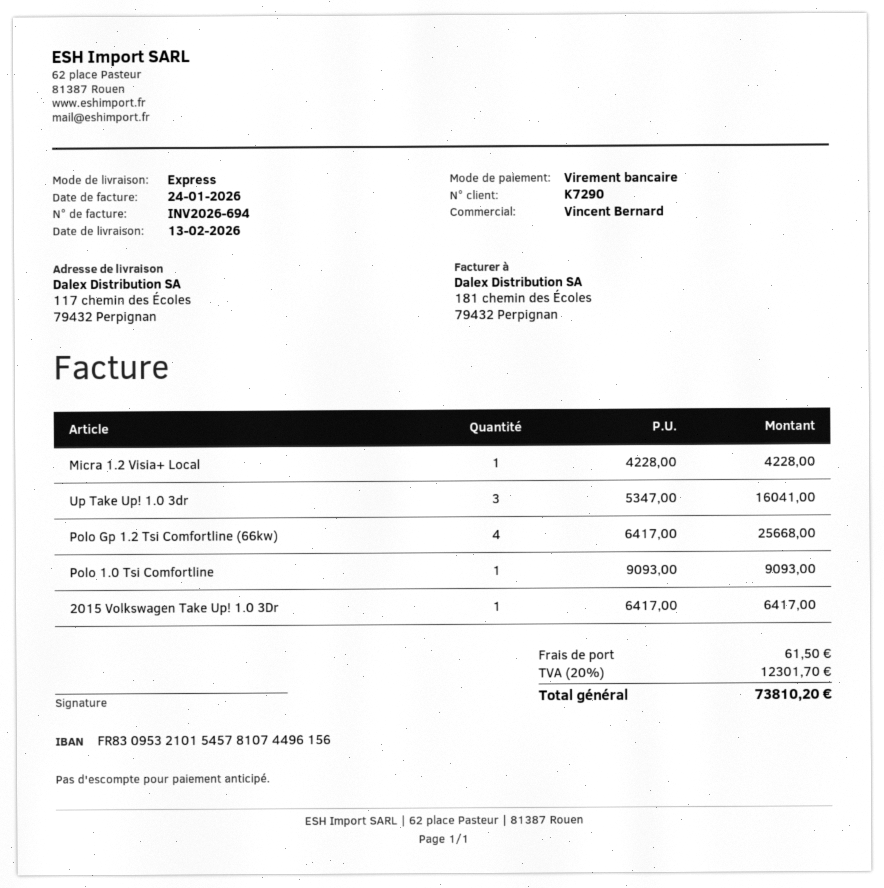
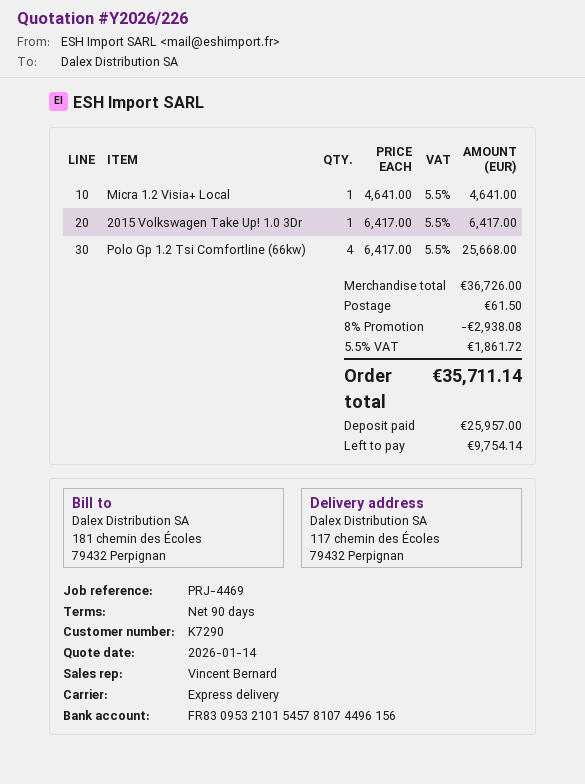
Micra 1.2 Visia+ Local: 1 x 4228.00 = 4228.00 -> 1 x 4641.00 = 4641.00
Up Take Up! 1.0 3dr: 3 x 5347.00 = 16041.00 -> none
Polo 1.0 Tsi Comfortline: 1 x 9093.00 = 9093.00 -> none
discount: none -> 8% = 2938.08
tax: 20% = 12301.70 -> 5.5% = 1861.72
total: 73810.20 -> 35711.14

